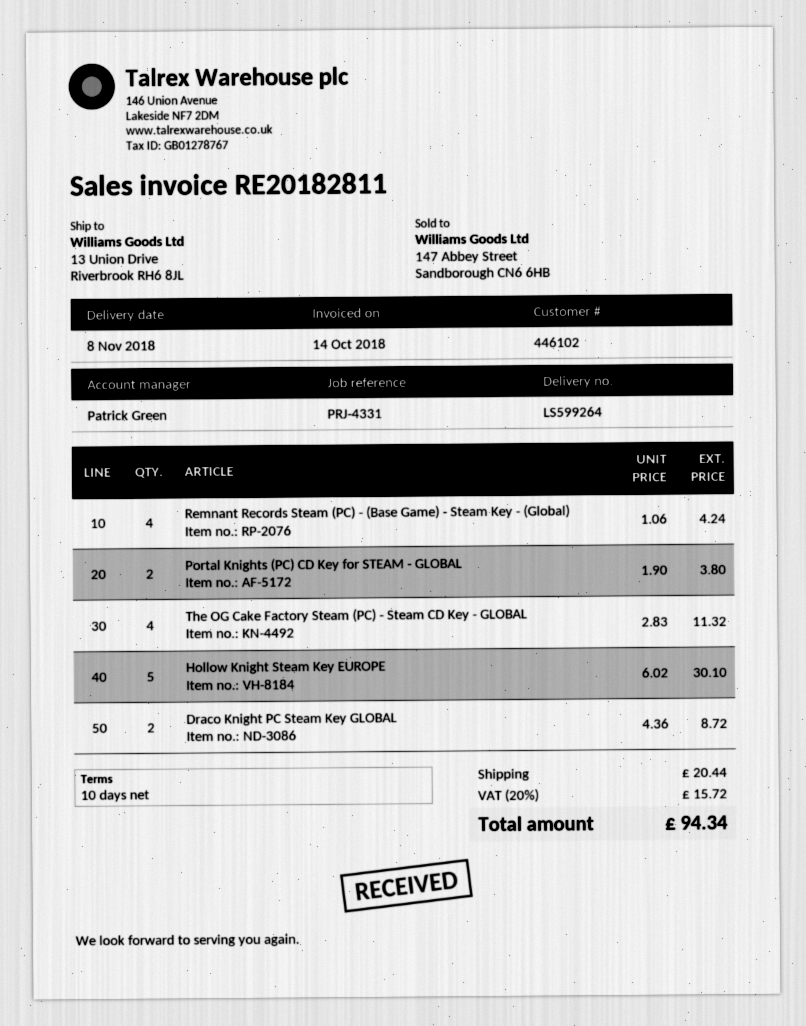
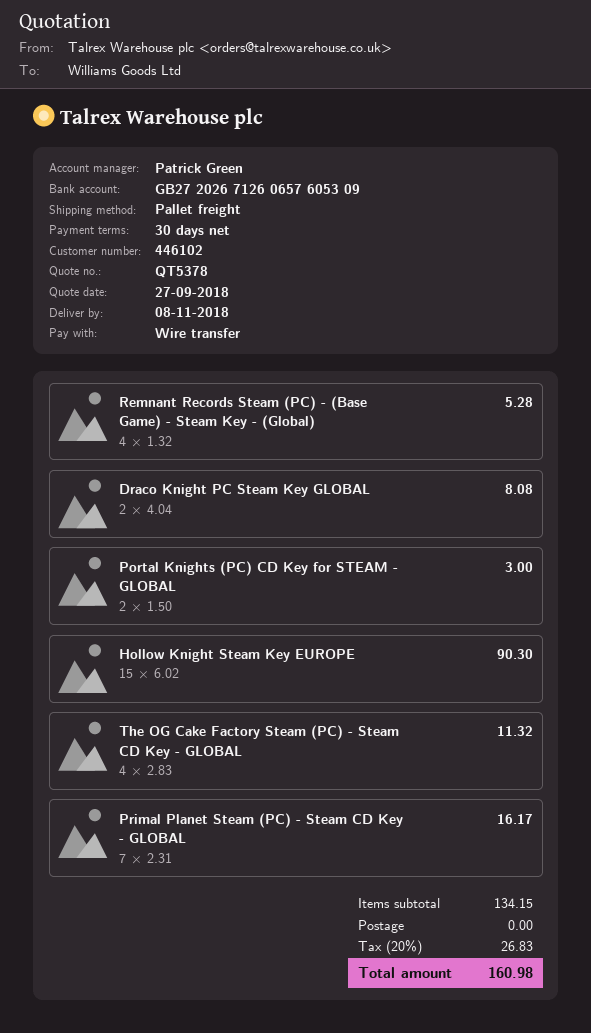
payment terms: 10 days -> 30 days
Remnant Records Steam (PC) - (Base Game) - Steam Key - (Global): 4 x 1.06 = 4.24 -> 4 x 1.32 = 5.28
Portal Knights (PC) CD Key for STEAM - GLOBAL: 2 x 1.90 = 3.80 -> 2 x 1.50 = 3.00
Hollow Knight Steam Key EUROPE: 5 x 6.02 = 30.10 -> 15 x 6.02 = 90.30
Draco Knight PC Steam Key GLOBAL: 2 x 4.36 = 8.72 -> 2 x 4.04 = 8.08
Primal Planet Steam (PC) - Steam CD Key - GLOBAL: none -> 7 x 2.31 = 16.17
shipping: 20.44 -> 0.00
tax: 20% = 15.72 -> 20% = 26.83
total: 94.34 -> 160.98

